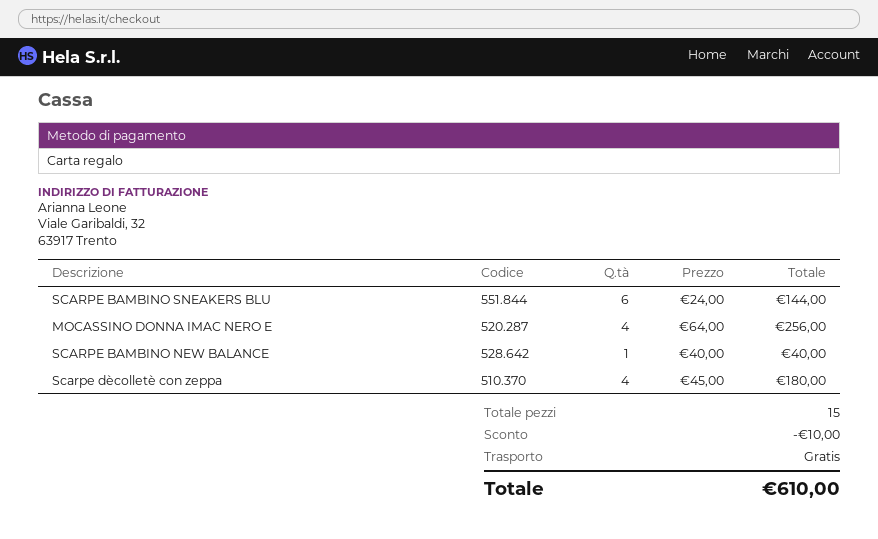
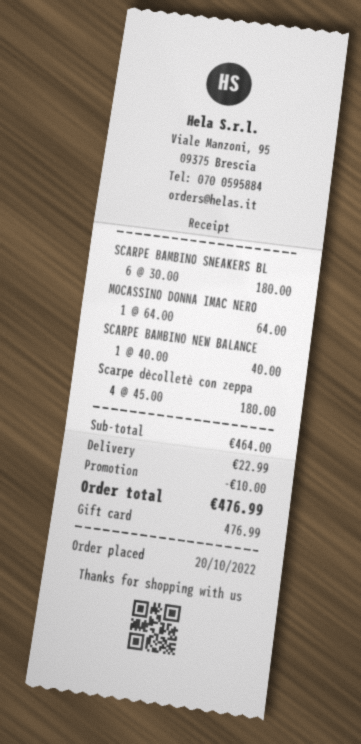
SCARPE BAMBINO SNEAKERS BLU: 6 x 24.00 = 144.00 -> 6 x 30.00 = 180.00
MOCASSINO DONNA IMAC NERO E: 4 x 64.00 = 256.00 -> 1 x 64.00 = 64.00
shipping: 0.00 -> 22.99
total: 610.00 -> 476.99

